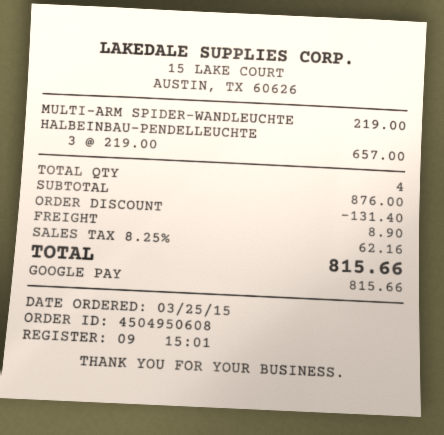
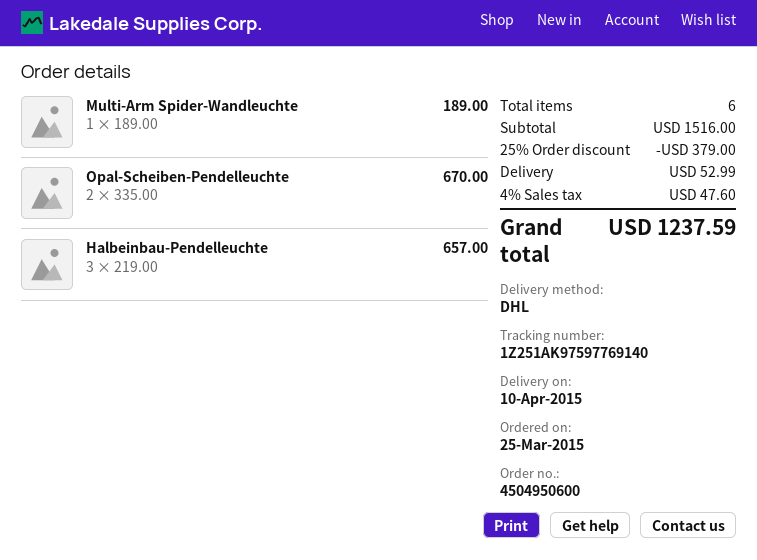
order number: 4504950608 -> 4504950600
MULTI-ARM SPIDER-WANDLEUCHTE: 1 x 219.00 = 219.00 -> 1 x 189.00 = 189.00
Opal-Scheiben-Pendelleuchte: none -> 2 x 335.00 = 670.00
total quantity: 4 -> 6
subtotal: 876.00 -> 1516.00
discount: 131.40 -> 379.00
shipping: 8.90 -> 52.99
tax: 8.25% = 62.16 -> 4% = 47.60
total: 815.66 -> 1237.59

